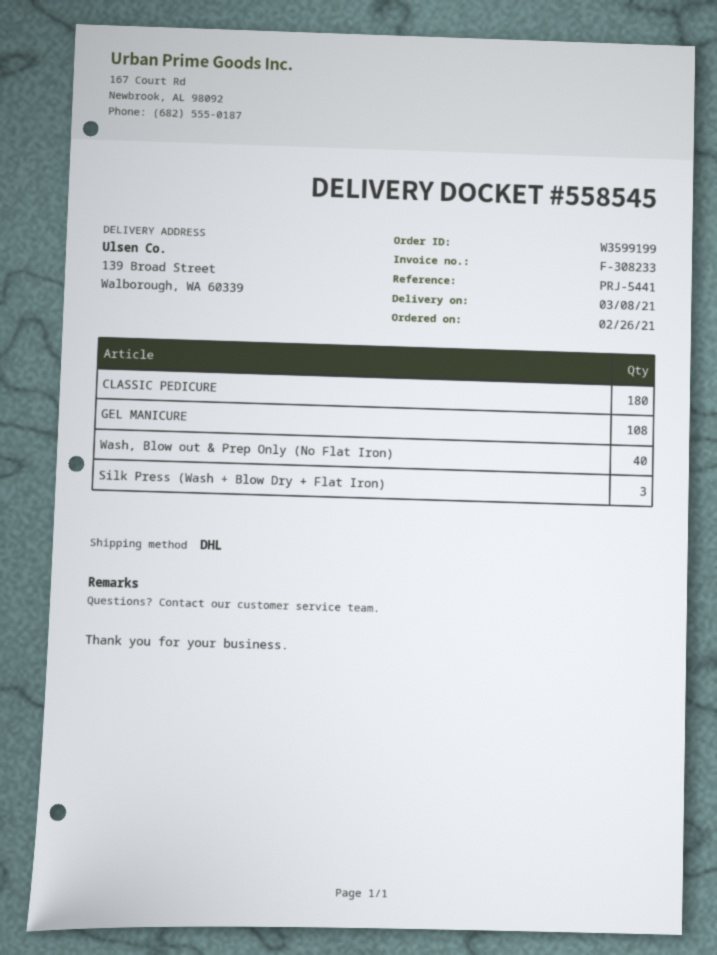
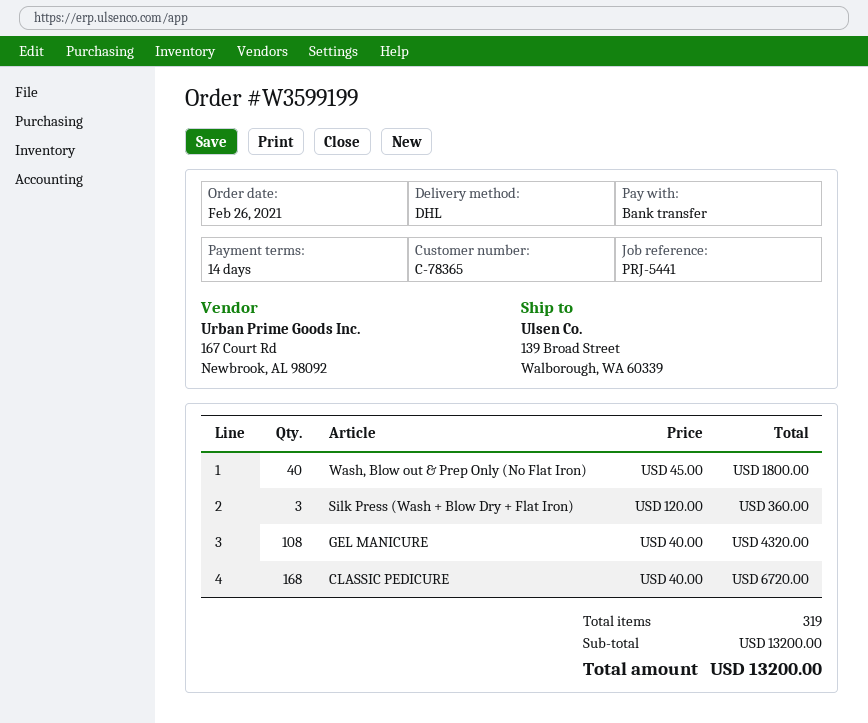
CLASSIC PEDICURE: 180 -> 168

